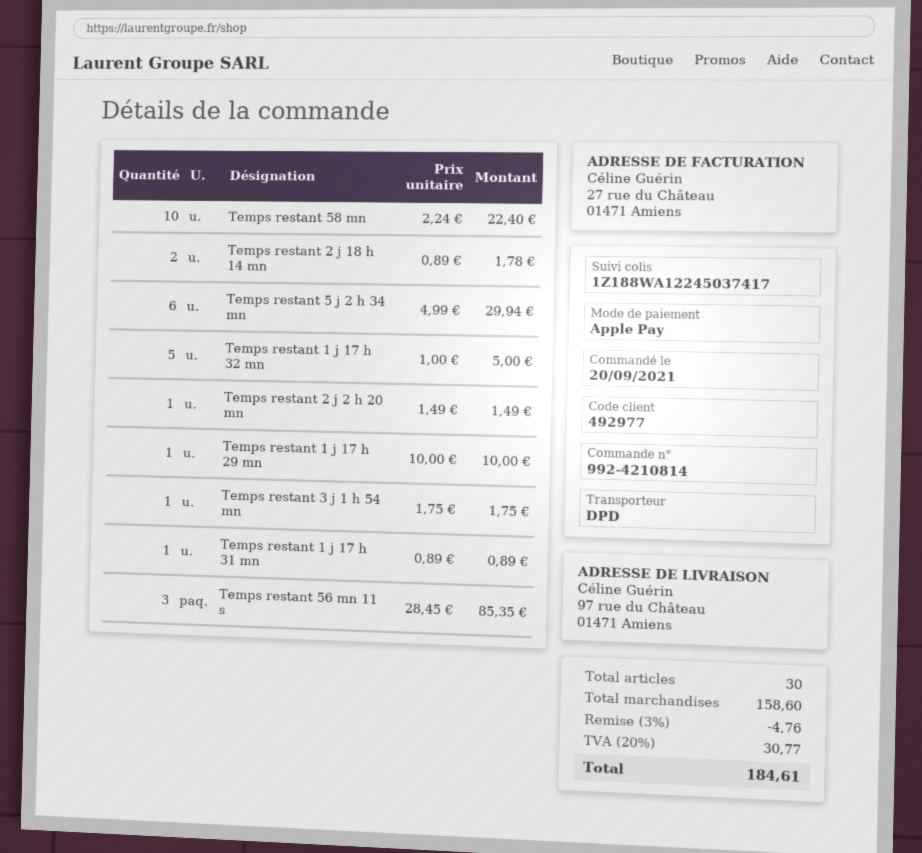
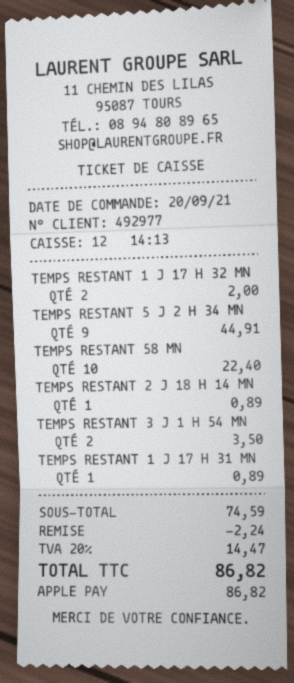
Temps restant 2 j 18 h 14 mn: 2 for 1.78 -> 1 for 0.89
Temps restant 5 j 2 h 34 mn: 6 for 29.94 -> 9 for 44.91
Temps restant 1 j 17 h 32 mn: 5 for 5.00 -> 2 for 2.00
Temps restant 2 j 2 h 20 mn: 1 for 1.49 -> none
Temps restant 1 j 17 h 29 mn: 1 for 10.00 -> none
Temps restant 3 j 1 h 54 mn: 1 for 1.75 -> 2 for 3.50
Temps restant 56 mn 11 s: 3 for 85.35 -> none
subtotal: 158.60 -> 74.59
discount: 4.76 -> 2.24
tax: 20% = 30.77 -> 20% = 14.47
total: 184.61 -> 86.82

